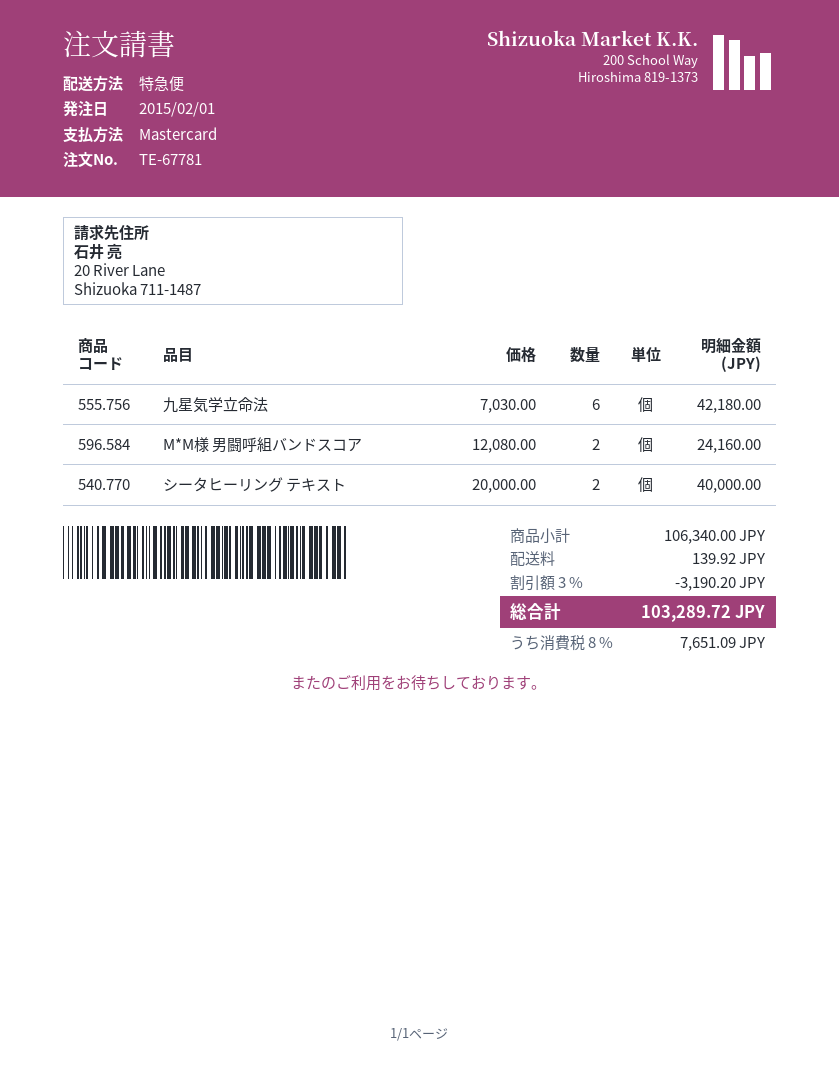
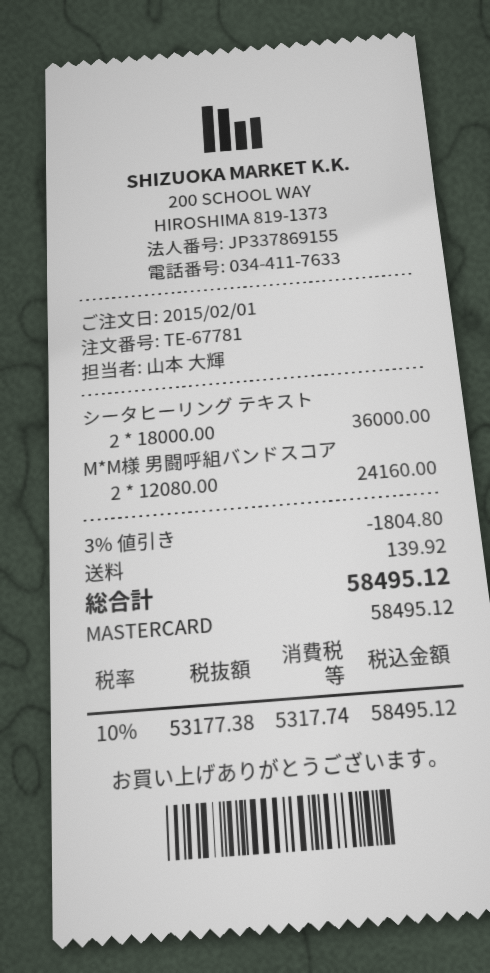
九星気学立命法: 6 x 7030.00 = 42180.00 -> none
シータヒーリング テキスト: 2 x 20000.00 = 40000.00 -> 2 x 18000.00 = 36000.00
discount: 3% = 3190.20 -> 3% = 1804.80
tax: 8% = 7651.09 -> 10% = 5317.74
total: 103289.72 -> 58495.12

